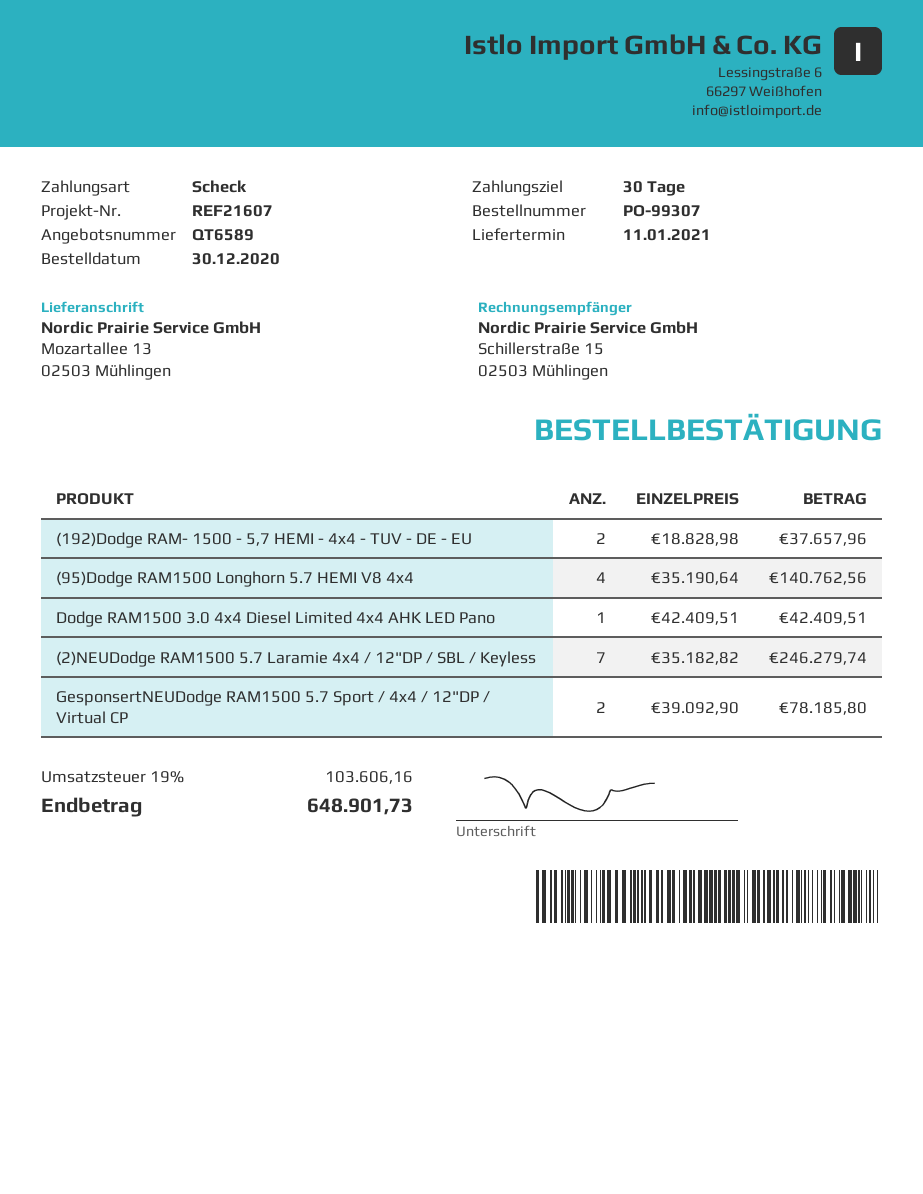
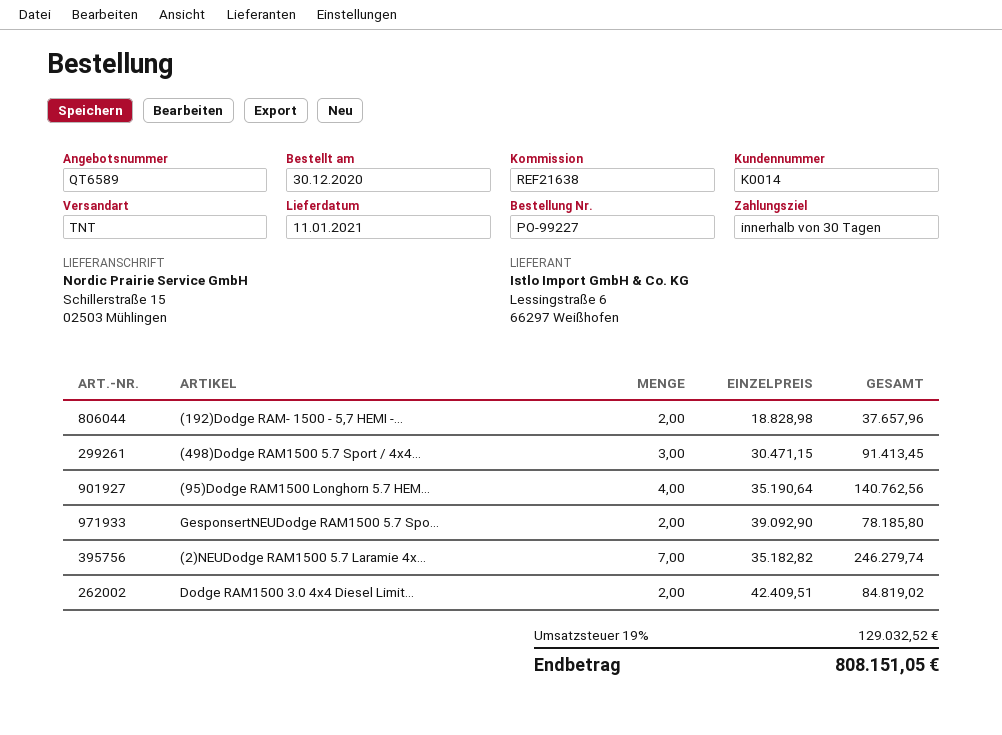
order number: PO-99307 -> PO-99227
reference: REF21607 -> REF21638
ship to: Mozartallee 13, 02503 Mühlingen -> Schillerstraße 15, 02503 Mühlingen
Dodge RAM1500 3.0 4x4 Diesel Limited 4x4 AHK LED Pano: 1 x 42409.51 = 42409.51 -> 2 x 42409.51 = 84819.02
(498)Dodge RAM1500 5.7 Sport / 4x4...: none -> 3 x 30471.15 = 91413.45
tax: 19% = 103606.16 -> 19% = 129032.52
total: 648901.73 -> 808151.05

